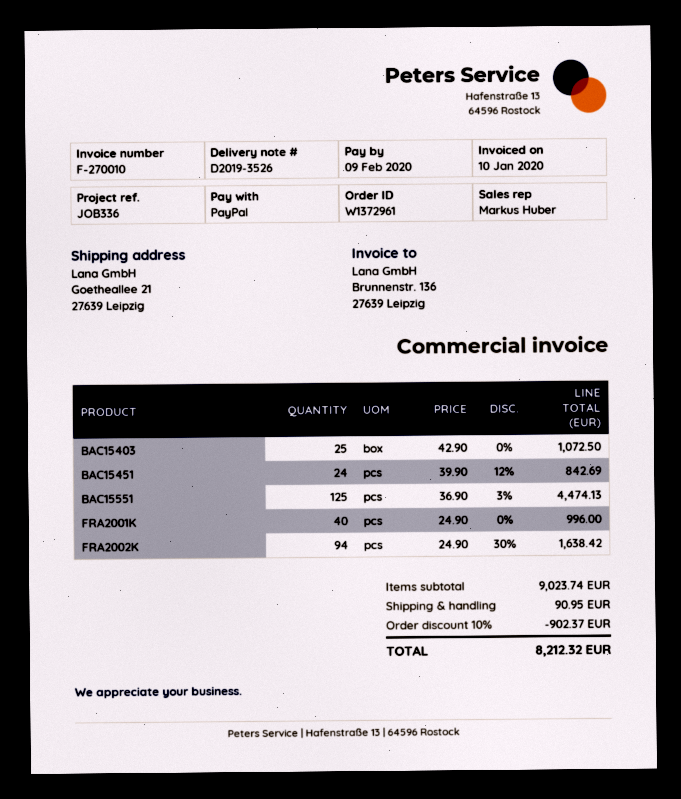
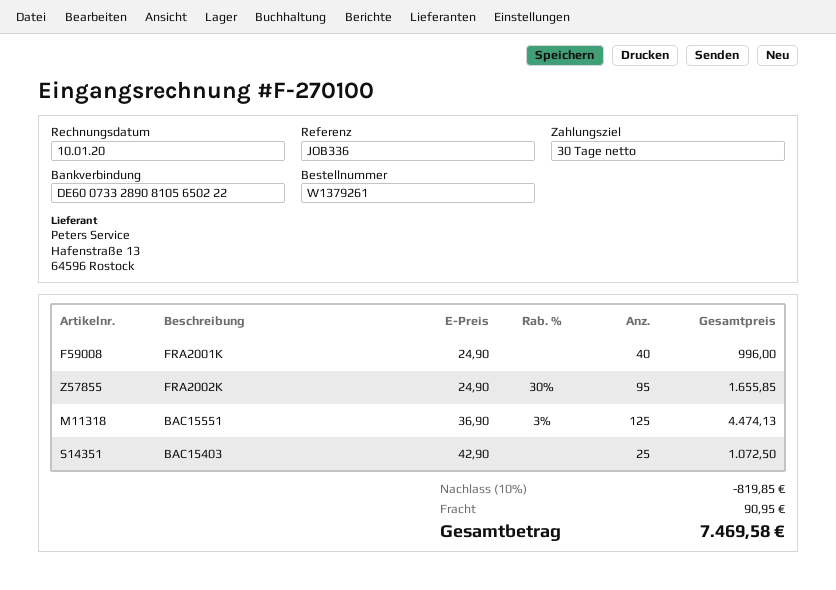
order number: W1372961 -> W1379261
invoice number: F-270010 -> F-270100
BAC15451: 24 x 39.90 - 12% = 842.69 -> none
FRA2002K: 94 x 24.90 - 30% = 1638.42 -> 95 x 24.90 - 30% = 1655.85
discount: 10% = 902.37 -> 10% = 819.85
total: 8212.32 -> 7469.58

